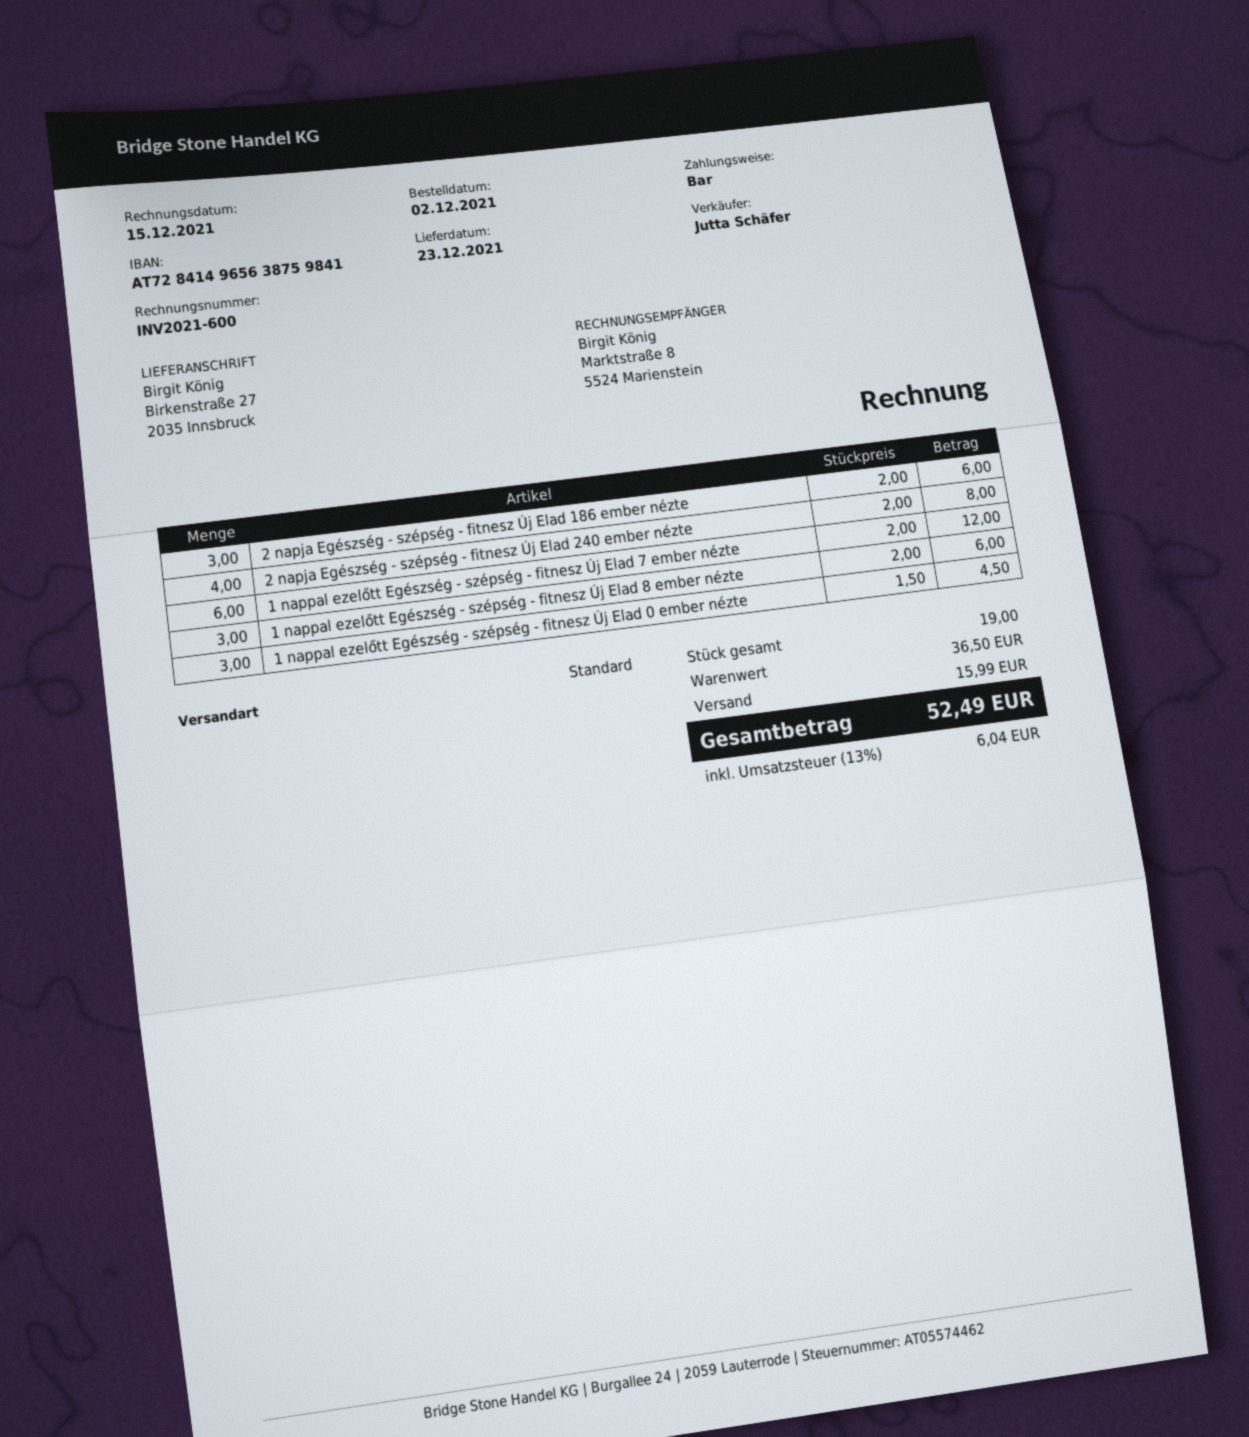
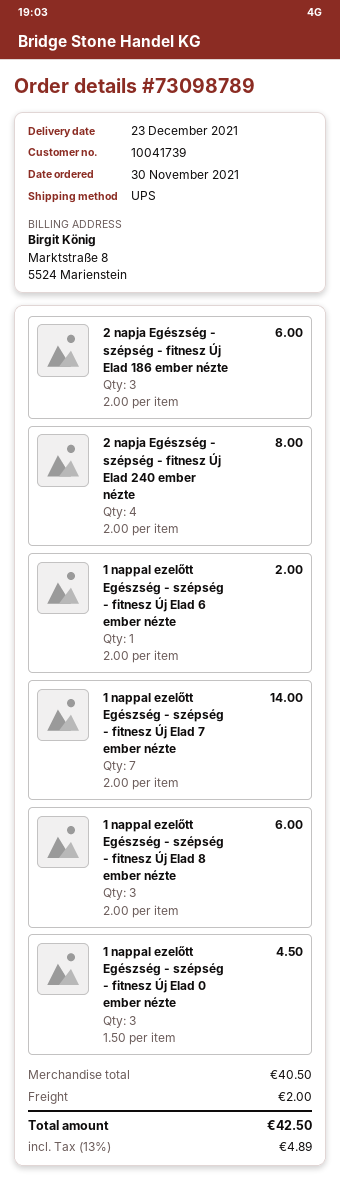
order date: 2021-12-02 -> 2021-11-30
shipping method: standard -> UPS
1 nappal ezelőtt Egészség - szépség - fitnesz Új Elad 7 ember nézte: 6 x 2.00 = 12.00 -> 7 x 2.00 = 14.00
1 nappal ezelőtt Egészség - szépség - fitnesz Új Elad 6 ember nézte: none -> 1 x 2.00 = 2.00
subtotal: 36.50 -> 40.50
shipping: 15.99 -> 2.00
tax: 13% = 6.04 -> 13% = 4.89
total: 52.49 -> 42.50

